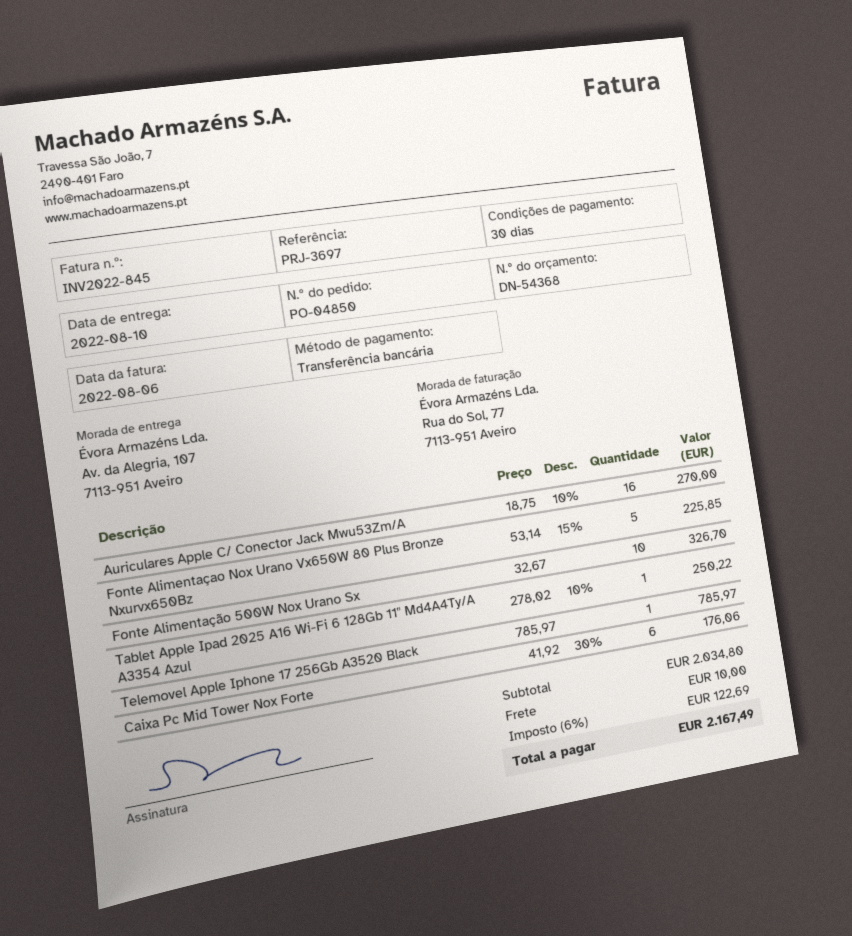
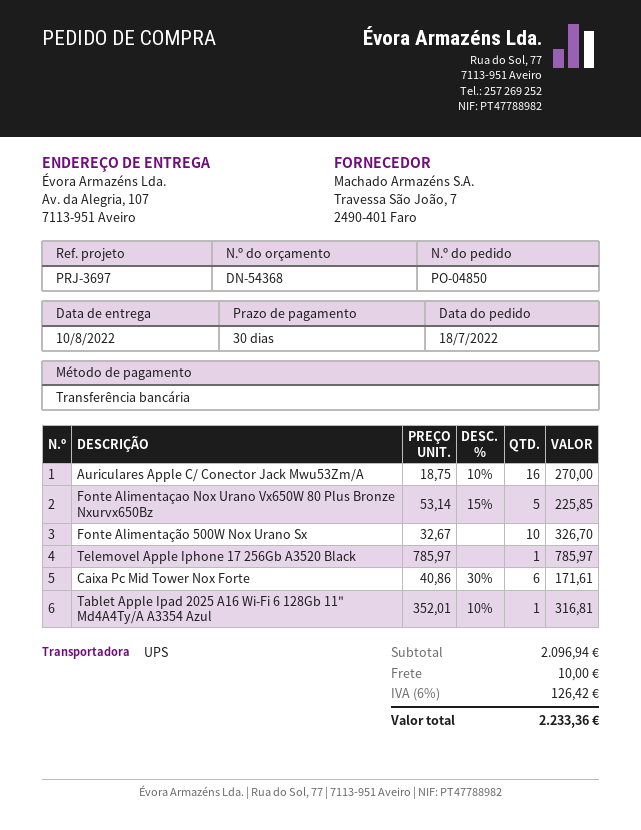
Tablet Apple Ipad 2025 A16 Wi-Fi 6 128Gb 11" Md4A4Ty/A A3354 Azul: 1 x 278.02 - 10% = 250.22 -> 1 x 352.01 - 10% = 316.81
Caixa Pc Mid Tower Nox Forte: 6 x 41.92 - 30% = 176.06 -> 6 x 40.86 - 30% = 171.61
subtotal: 2034.80 -> 2096.94
tax: 6% = 122.69 -> 6% = 126.42
total: 2167.49 -> 2233.36

